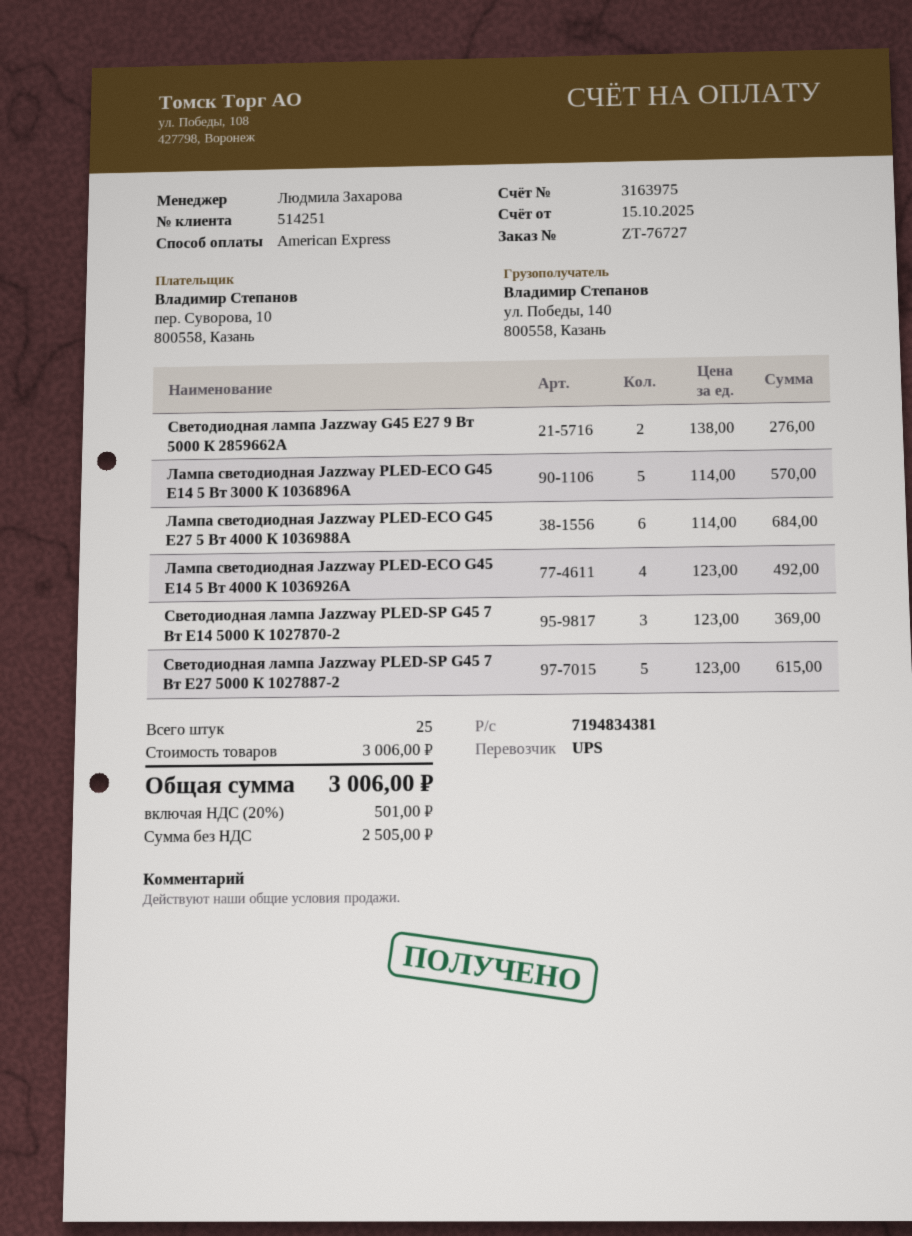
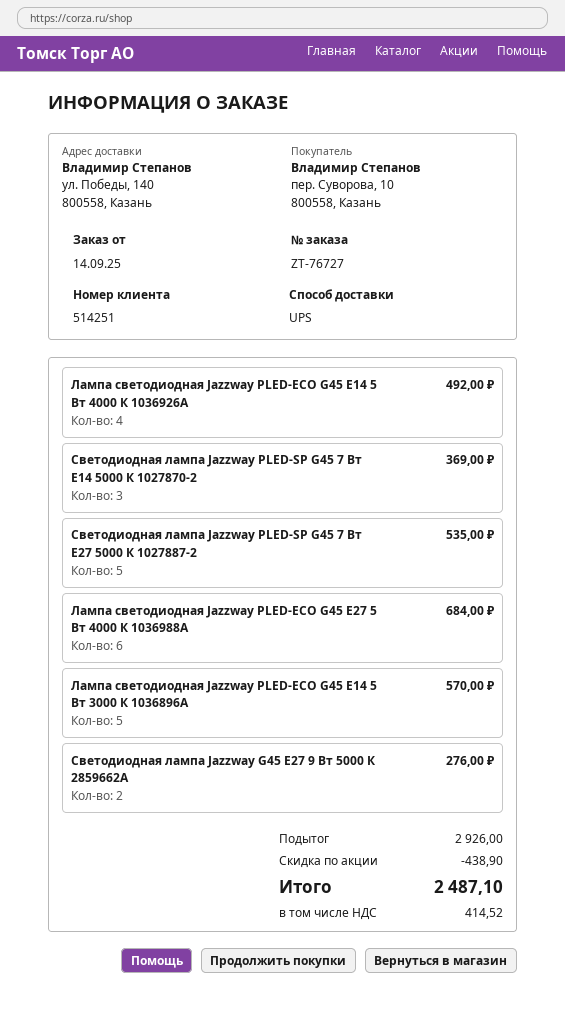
Светодиодная лампа Jazzway PLED-SP G45 7 Вт E27 5000 К 1027887-2: 5 for 615.00 -> 5 for 535.00
subtotal: 3006.00 -> 2926.00
discount: none -> 438.90
tax: 501.00 -> 414.52
total: 3006.00 -> 2487.10

